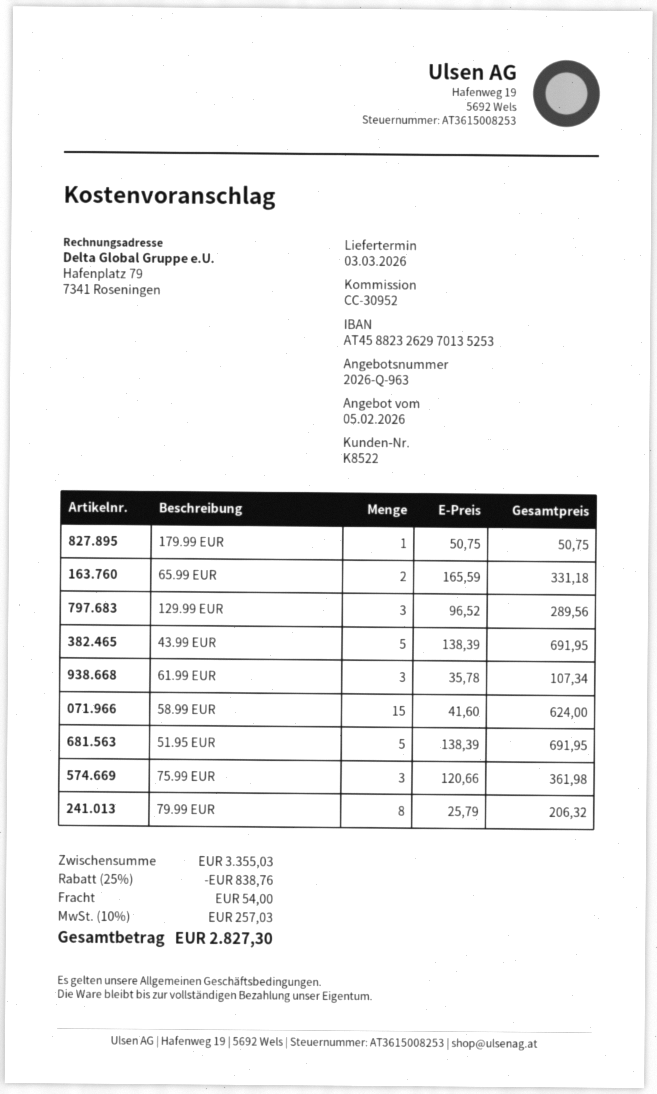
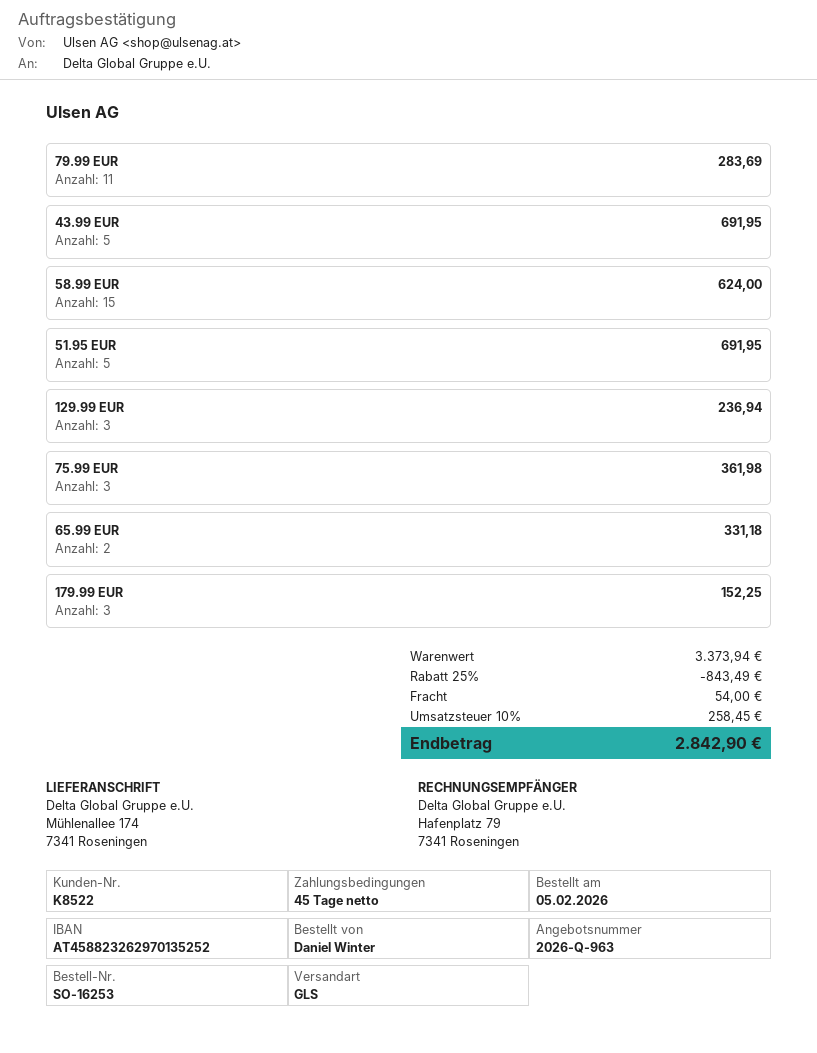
bank account: AT458823262970135253 -> AT458823262970135252
179.99 EUR: 1 for 50.75 -> 3 for 152.25
129.99 EUR: 3 for 289.56 -> 3 for 236.94
61.99 EUR: 3 for 107.34 -> none
79.99 EUR: 8 for 206.32 -> 11 for 283.69
subtotal: 3355.03 -> 3373.94
discount: 25% = 838.76 -> 25% = 843.49
tax: 10% = 257.03 -> 10% = 258.45
total: 2827.30 -> 2842.90

